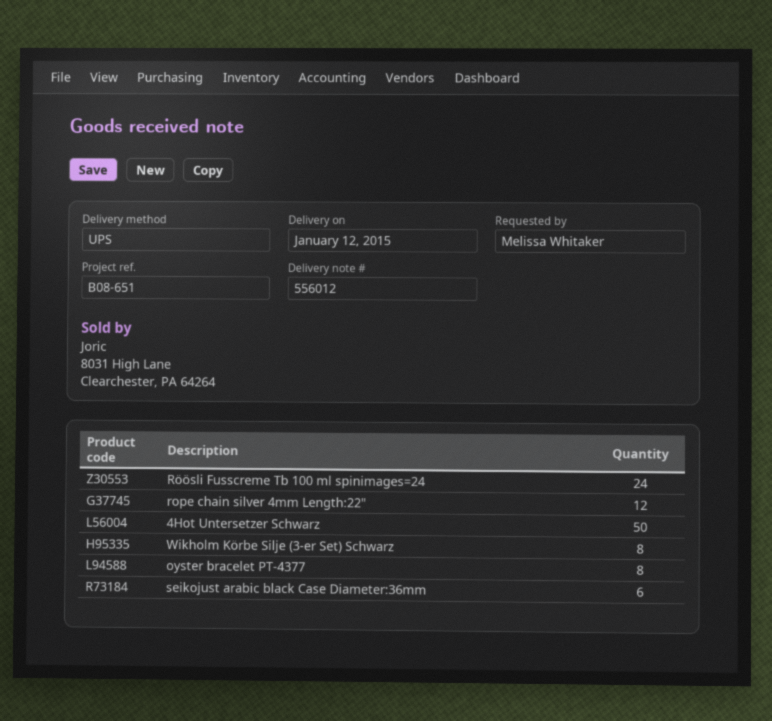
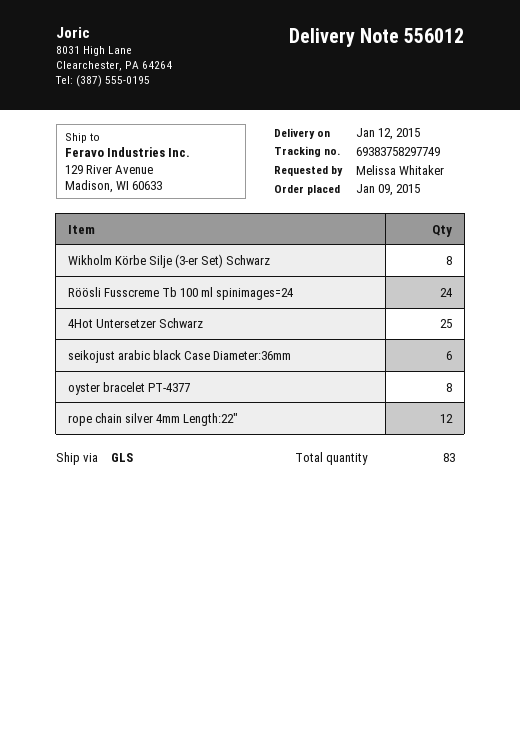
shipping method: UPS -> GLS
4Hot Untersetzer Schwarz: 50 -> 25

